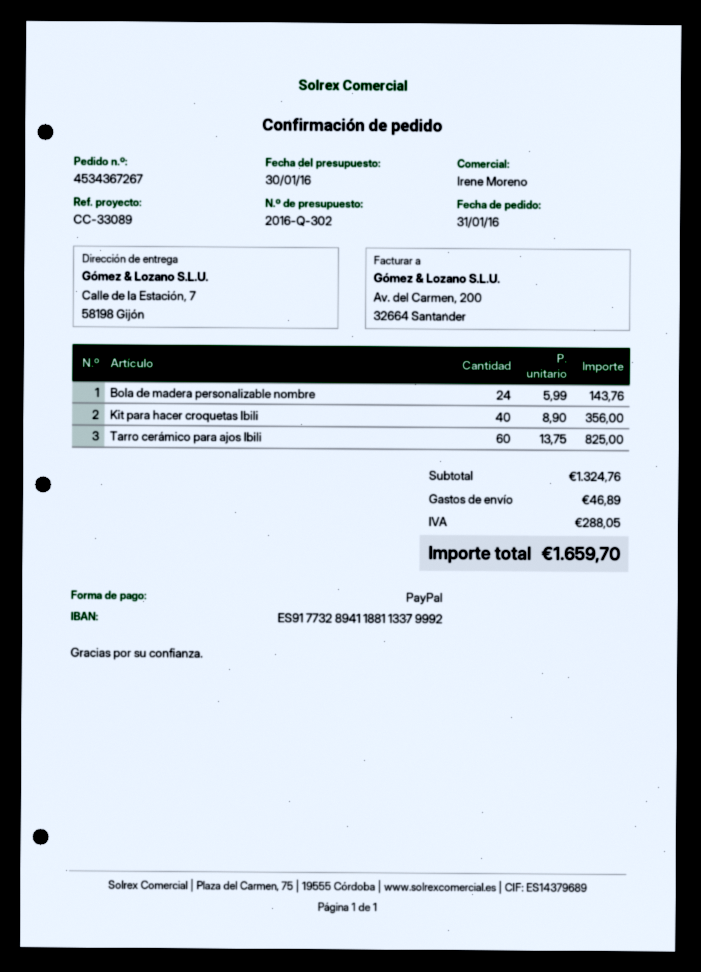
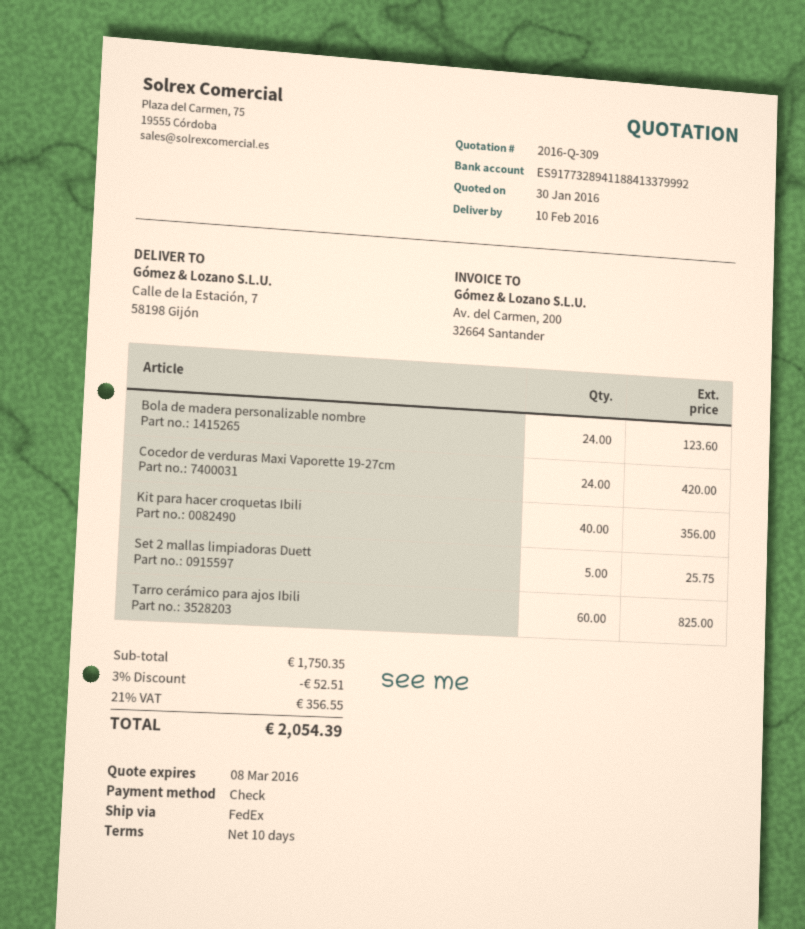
quote number: 2016-Q-302 -> 2016-Q-309
payment method: PayPal -> cheque
bank account: ES9177328941188113379992 -> ES9177328941188413379992
Bola de madera personalizable nombre: 24 for 143.76 -> 24 for 123.60
Cocedor de verduras Maxi Vaporette 19-27cm: none -> 24 for 420.00
Set 2 mallas limpiadoras Duett: none -> 5 for 25.75
subtotal: 1324.76 -> 1750.35
discount: none -> 3% = 52.51
shipping: 46.89 -> none
tax: 288.05 -> 356.55
total: 1659.70 -> 2054.39

